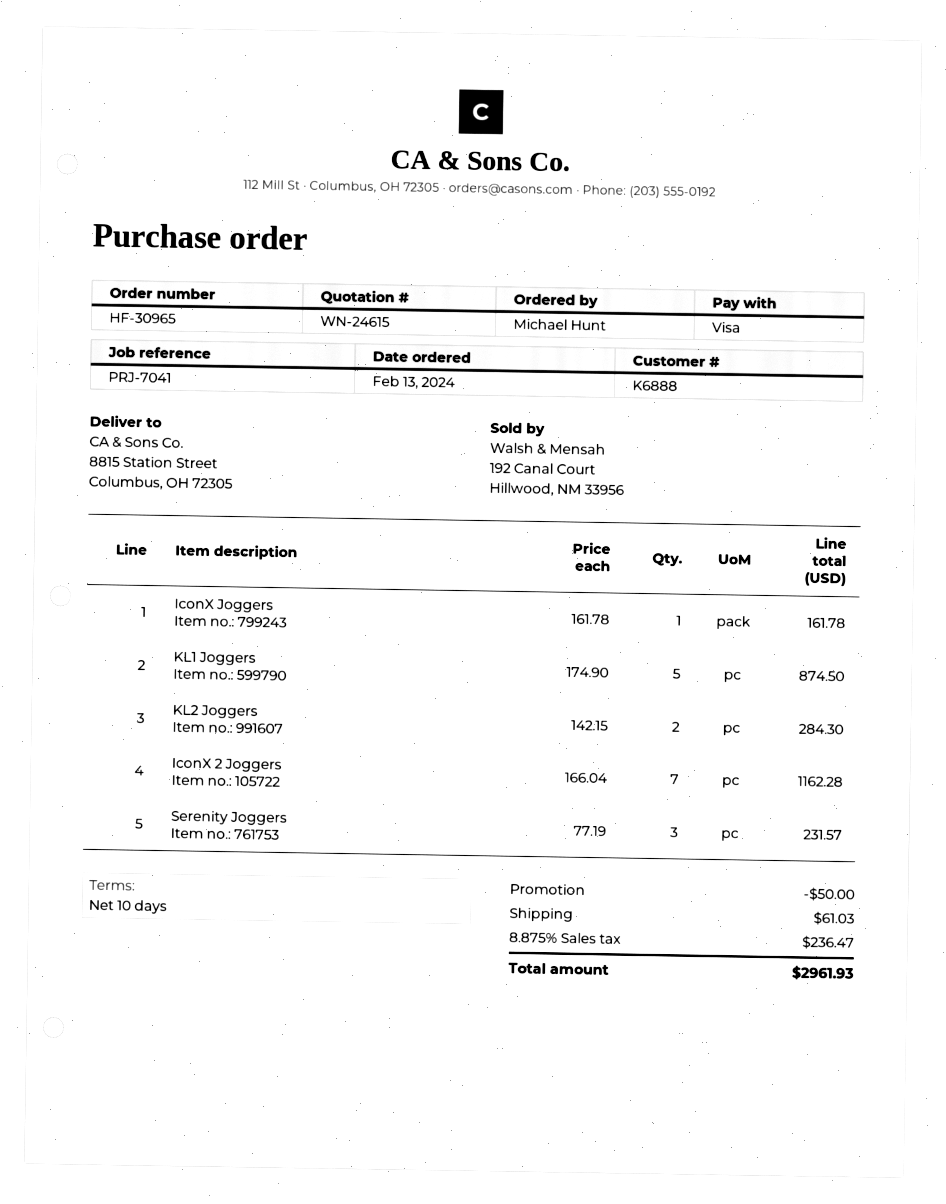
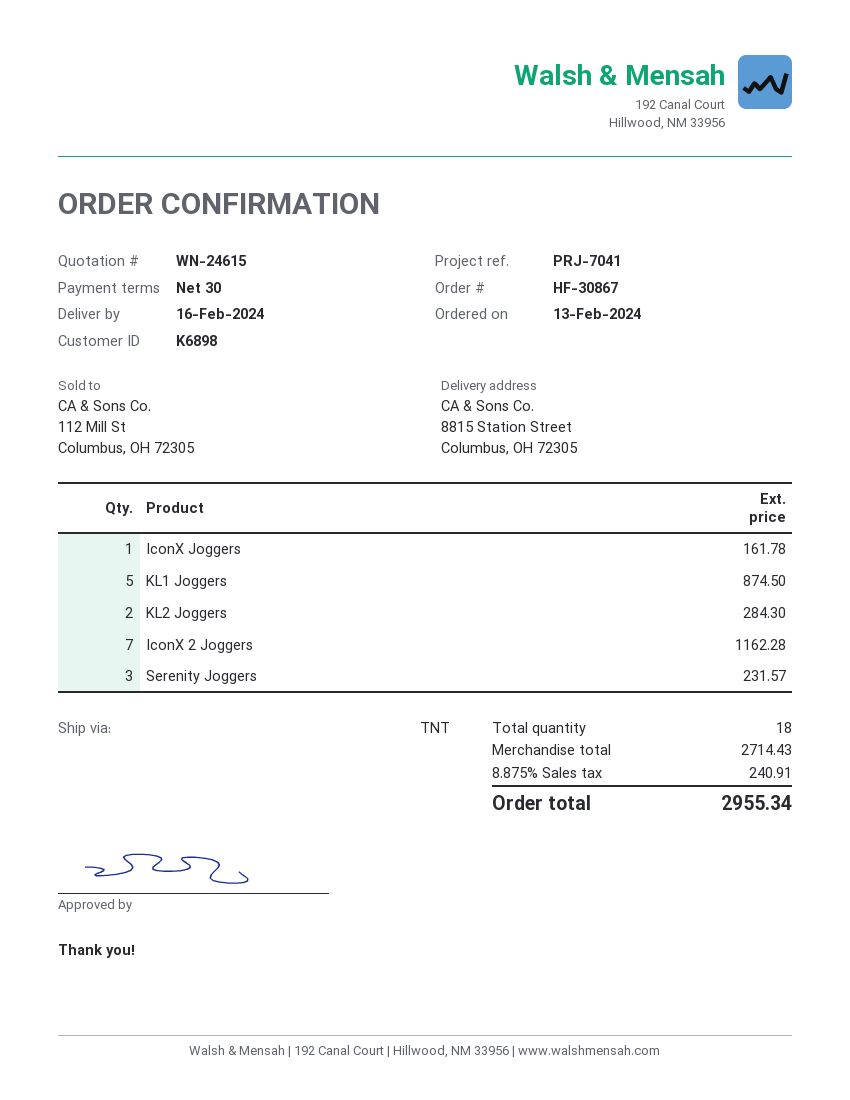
order number: HF-30965 -> HF-30867
payment terms: 10 days -> 30 days
customer number: K6888 -> K6898
discount: 50.00 -> none
shipping: 61.03 -> none
tax: 8.875% = 236.47 -> 8.875% = 240.91
total: 2961.93 -> 2955.34

